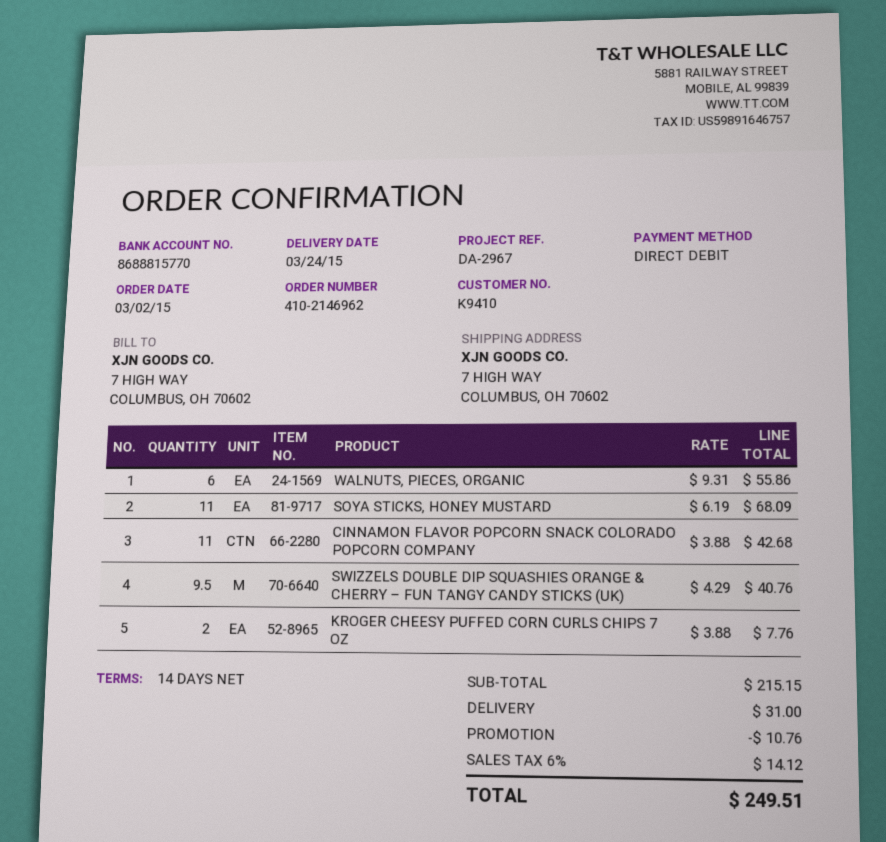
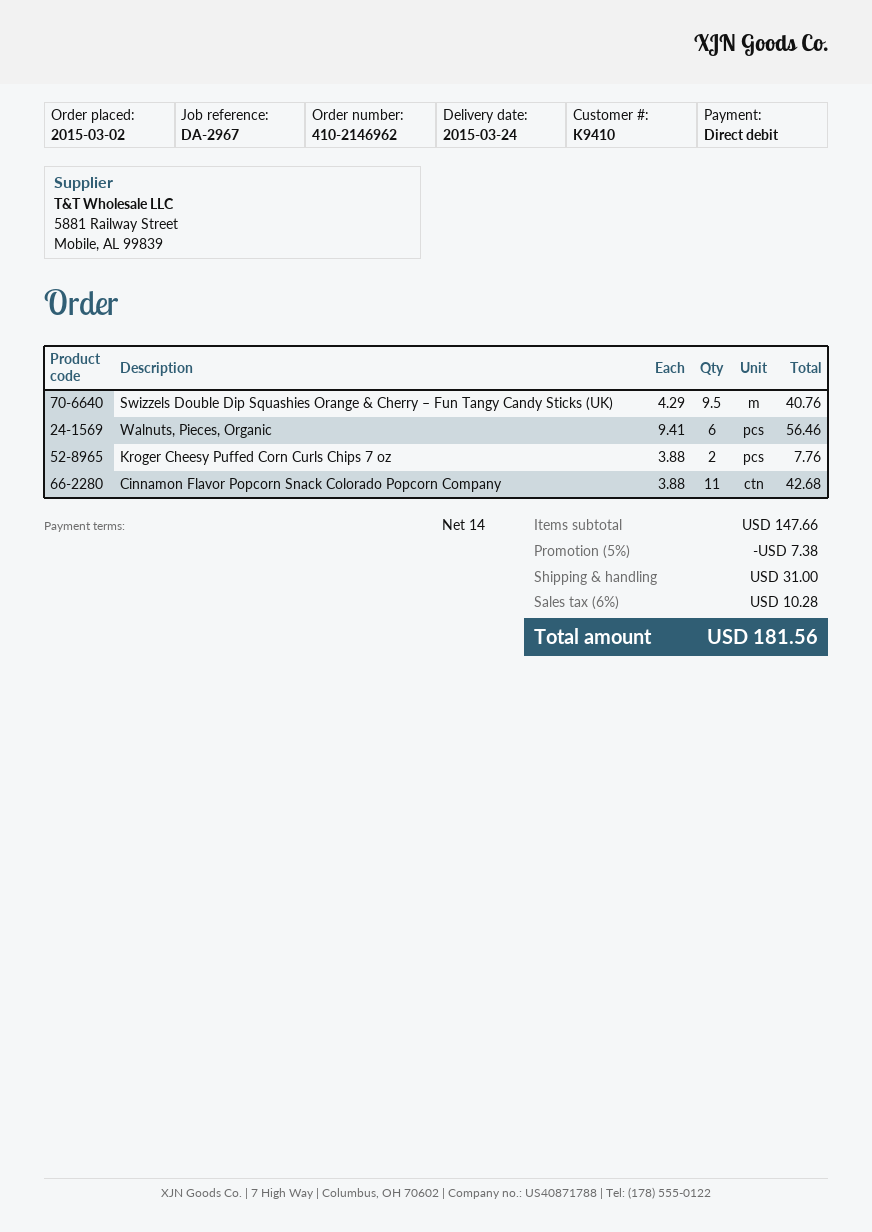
WALNUTS, PIECES, ORGANIC: 6 x 9.31 = 55.86 -> 6 x 9.41 = 56.46
SOYA STICKS, HONEY MUSTARD: 11 x 6.19 = 68.09 -> none
subtotal: 215.15 -> 147.66
discount: 10.76 -> 7.38
tax: 6% = 14.12 -> 6% = 10.28
total: 249.51 -> 181.56

